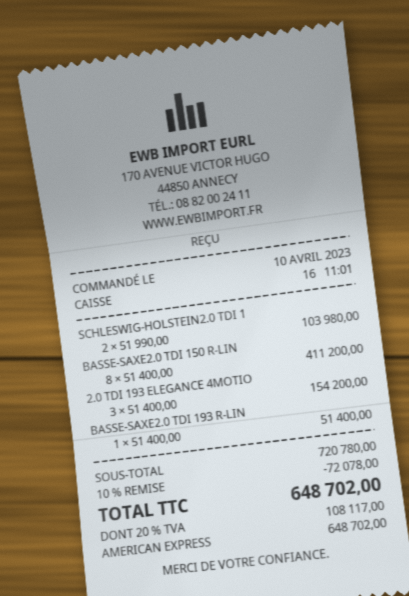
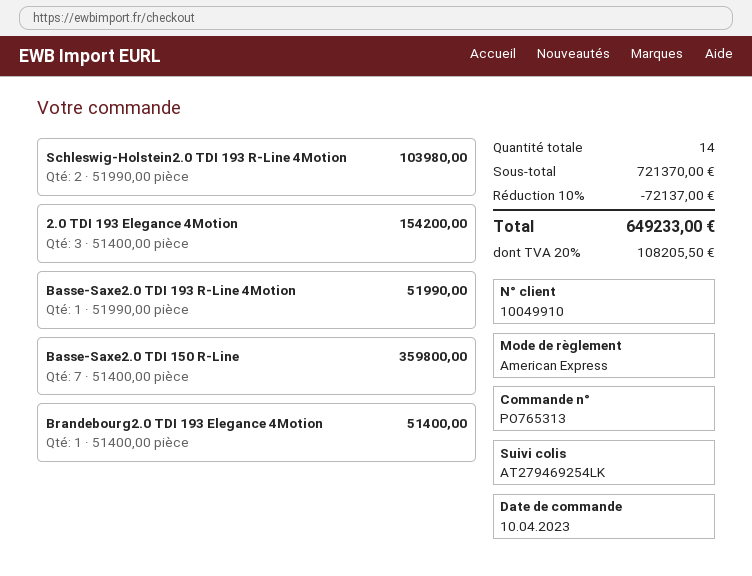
BASSE-SAXE2.0 TDI 150 R-LIN: 8 x 51400.00 = 411200.00 -> 7 x 51400.00 = 359800.00
BASSE-SAXE2.0 TDI 193 R-LIN: 1 x 51400.00 = 51400.00 -> 1 x 51990.00 = 51990.00
Brandebourg2.0 TDI 193 Elegance 4Motion: none -> 1 x 51400.00 = 51400.00
subtotal: 720780.00 -> 721370.00
discount: 10% = 72078.00 -> 10% = 72137.00
tax: 20% = 108117.00 -> 20% = 108205.50
total: 648702.00 -> 649233.00

